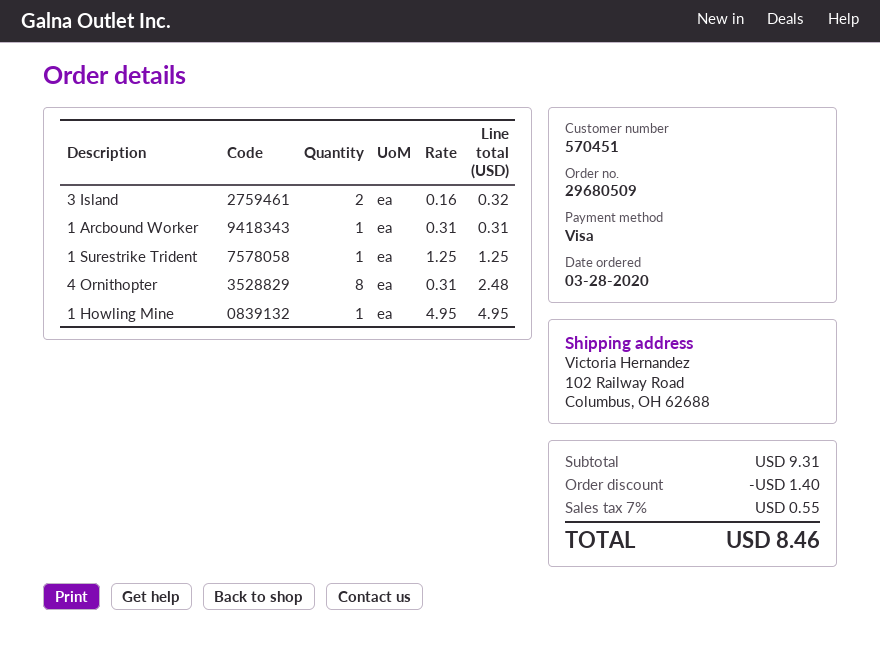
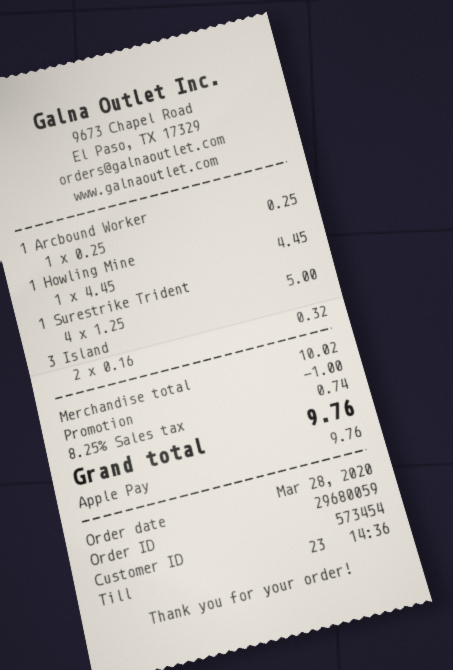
order number: 29680509 -> 29680059
customer number: 570451 -> 573454
payment method: Visa -> Apple Pay
1 Arcbound Worker: 1 x 0.31 = 0.31 -> 1 x 0.25 = 0.25
1 Surestrike Trident: 1 x 1.25 = 1.25 -> 4 x 1.25 = 5.00
4 Ornithopter: 8 x 0.31 = 2.48 -> none
1 Howling Mine: 1 x 4.95 = 4.95 -> 1 x 4.45 = 4.45
subtotal: 9.31 -> 10.02
discount: 1.40 -> 1.00
tax: 7% = 0.55 -> 8.25% = 0.74
total: 8.46 -> 9.76

